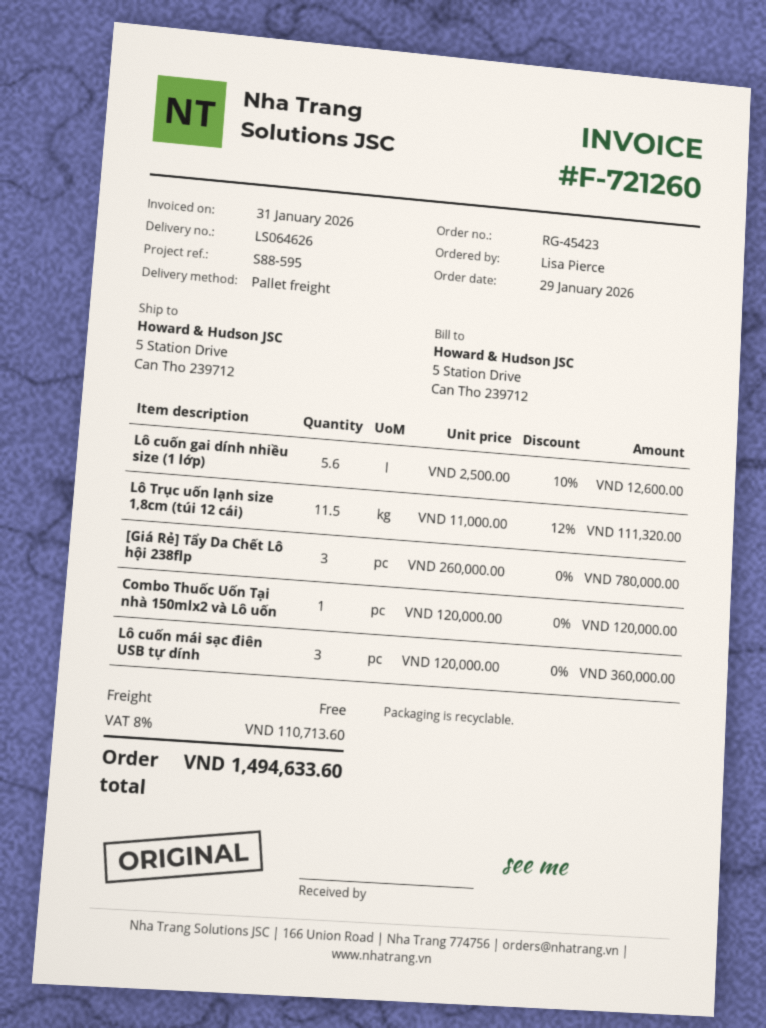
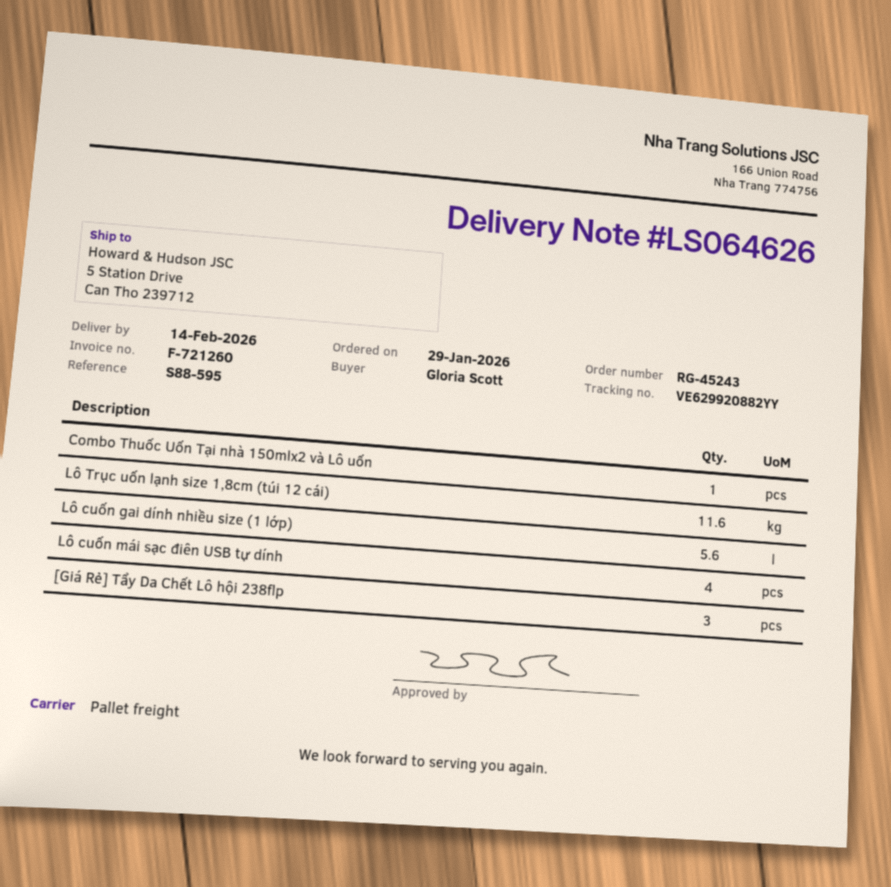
order number: RG-45423 -> RG-45243
ordered by: Lisa Pierce -> Gloria Scott
Lô Trục uốn lạnh size 1,8cm (túi 12 cái): 11.5 -> 11.6
Lô cuốn mái sạc điên USB tự dính: 3 -> 4

